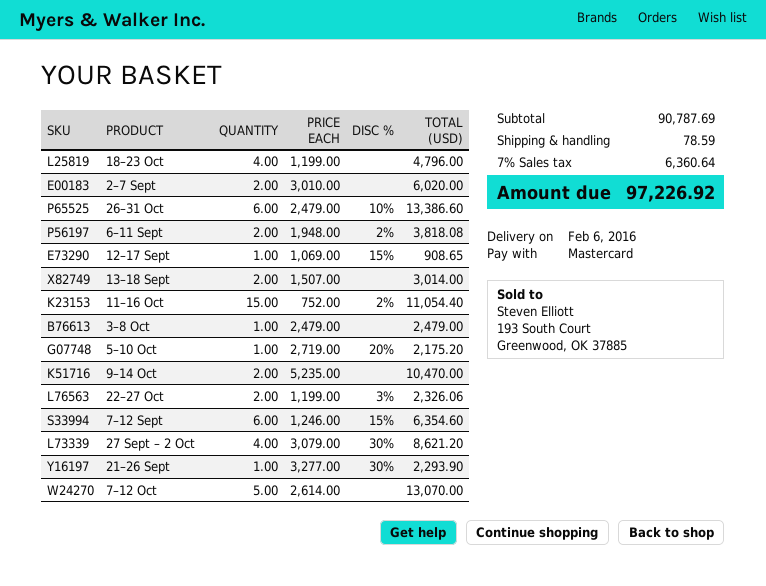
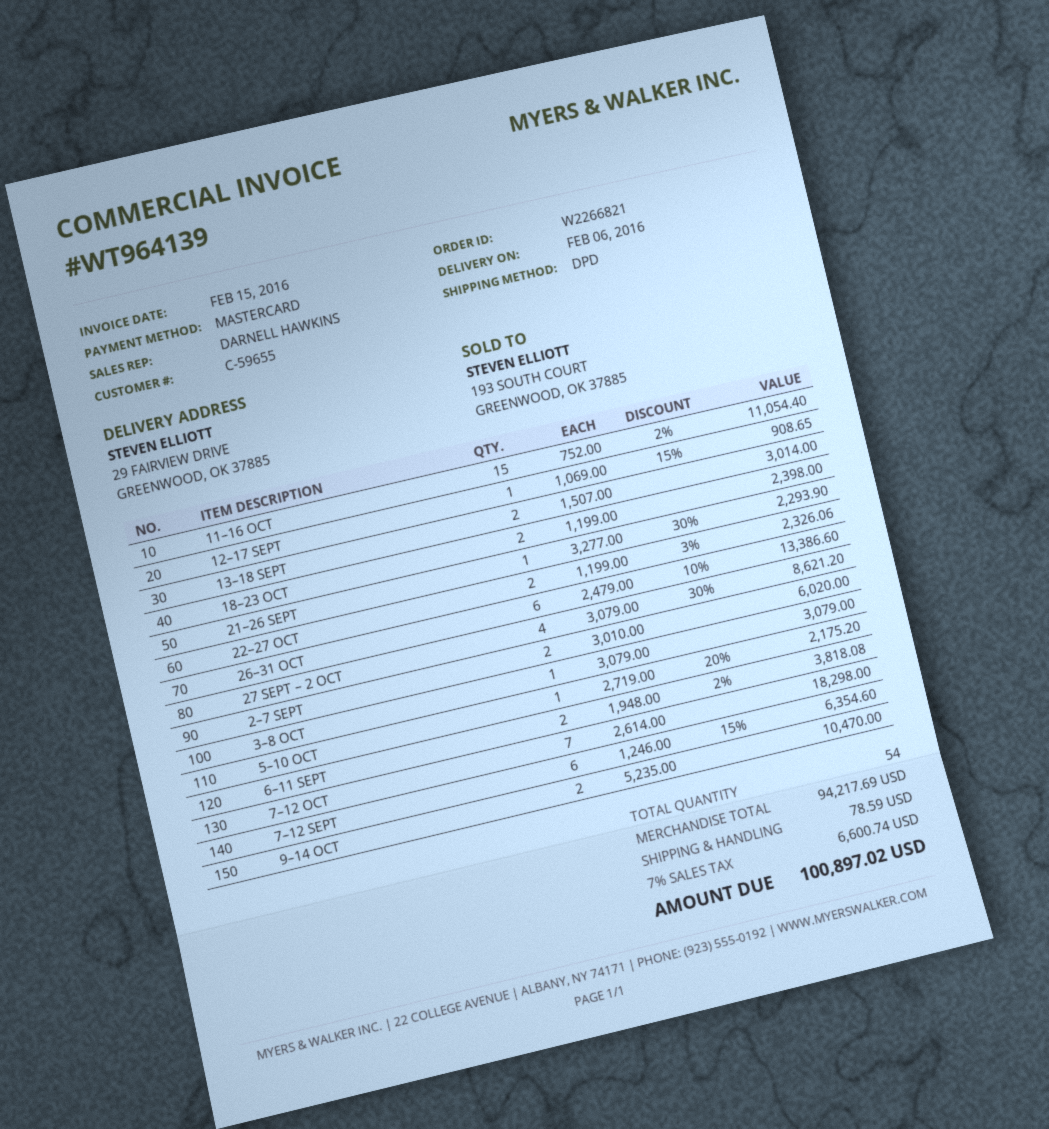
18–23 Oct: 4 x 1199.00 = 4796.00 -> 2 x 1199.00 = 2398.00
3–8 Oct: 1 x 2479.00 = 2479.00 -> 1 x 3079.00 = 3079.00
7–12 Oct: 5 x 2614.00 = 13070.00 -> 7 x 2614.00 = 18298.00
subtotal: 90787.69 -> 94217.69
tax: 7% = 6360.64 -> 7% = 6600.74
total: 97226.92 -> 100897.02

